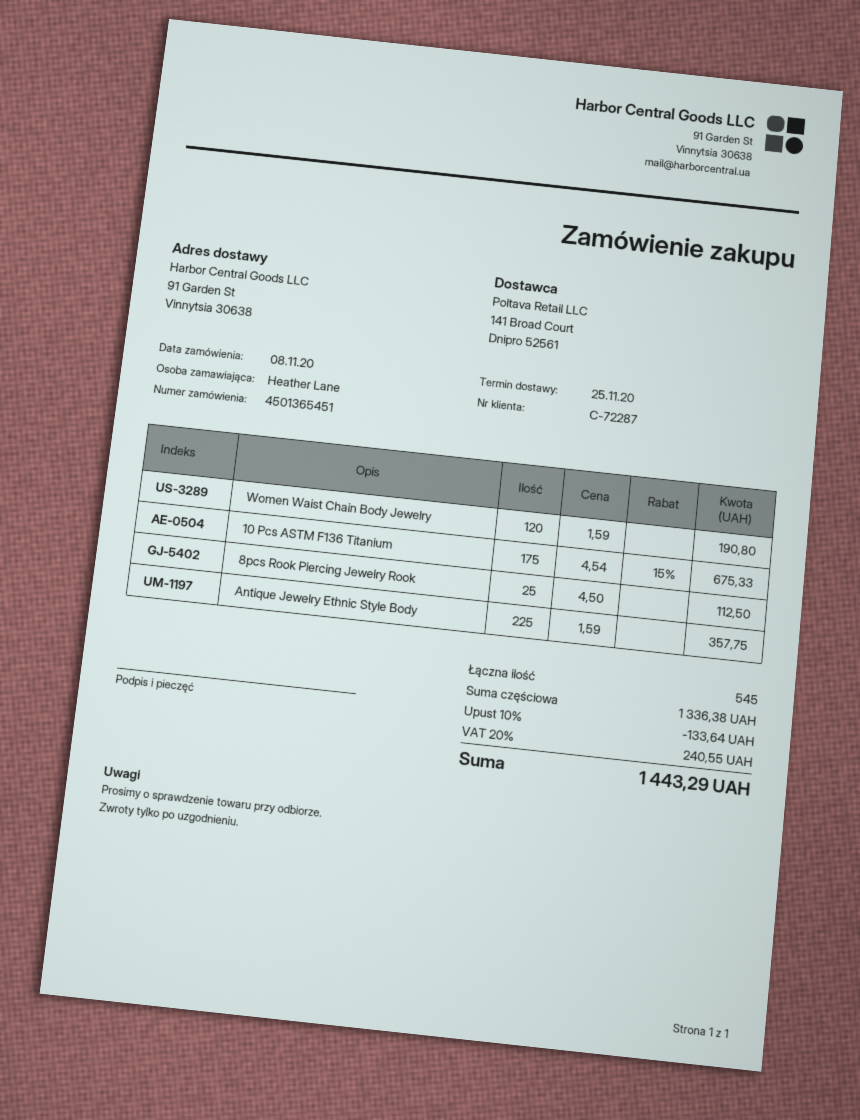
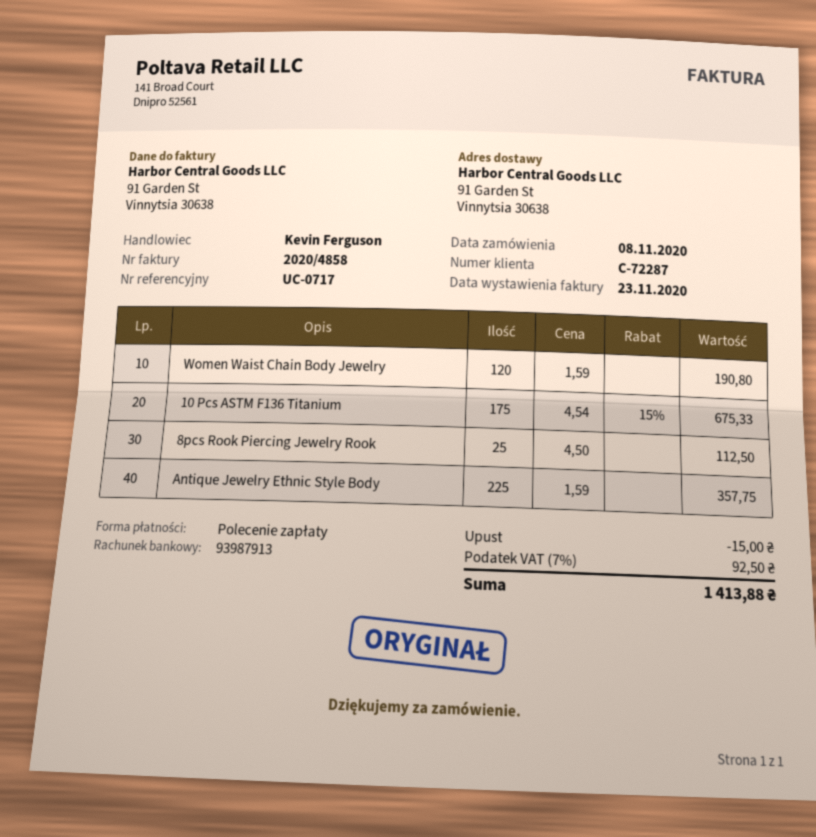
discount: 133.64 -> 15.00
tax: 20% = 240.55 -> 7% = 92.50
total: 1443.29 -> 1413.88

